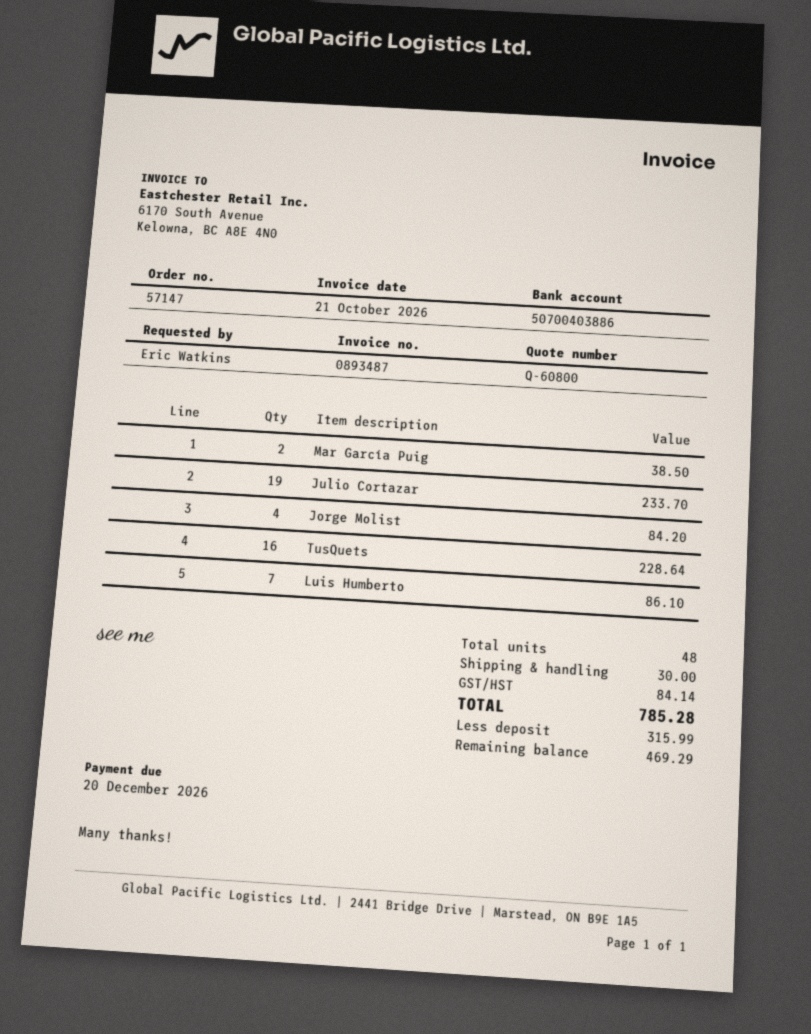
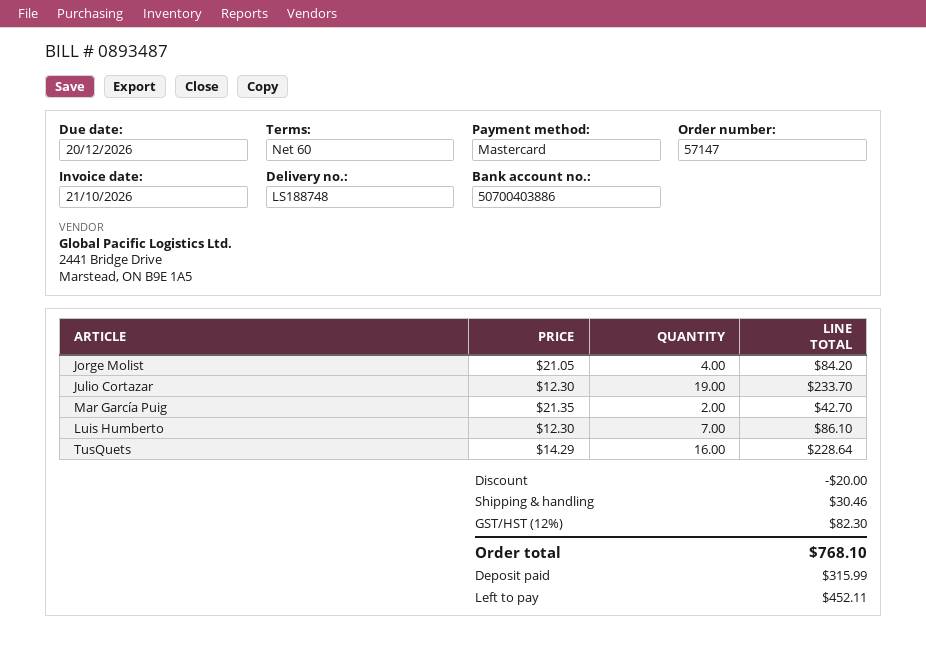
Mar García Puig: 2 for 38.50 -> 2 for 42.70
discount: none -> 20.00
shipping: 30.00 -> 30.46
tax: 84.14 -> 82.30
total: 785.28 -> 768.10
balance: 469.29 -> 452.11

